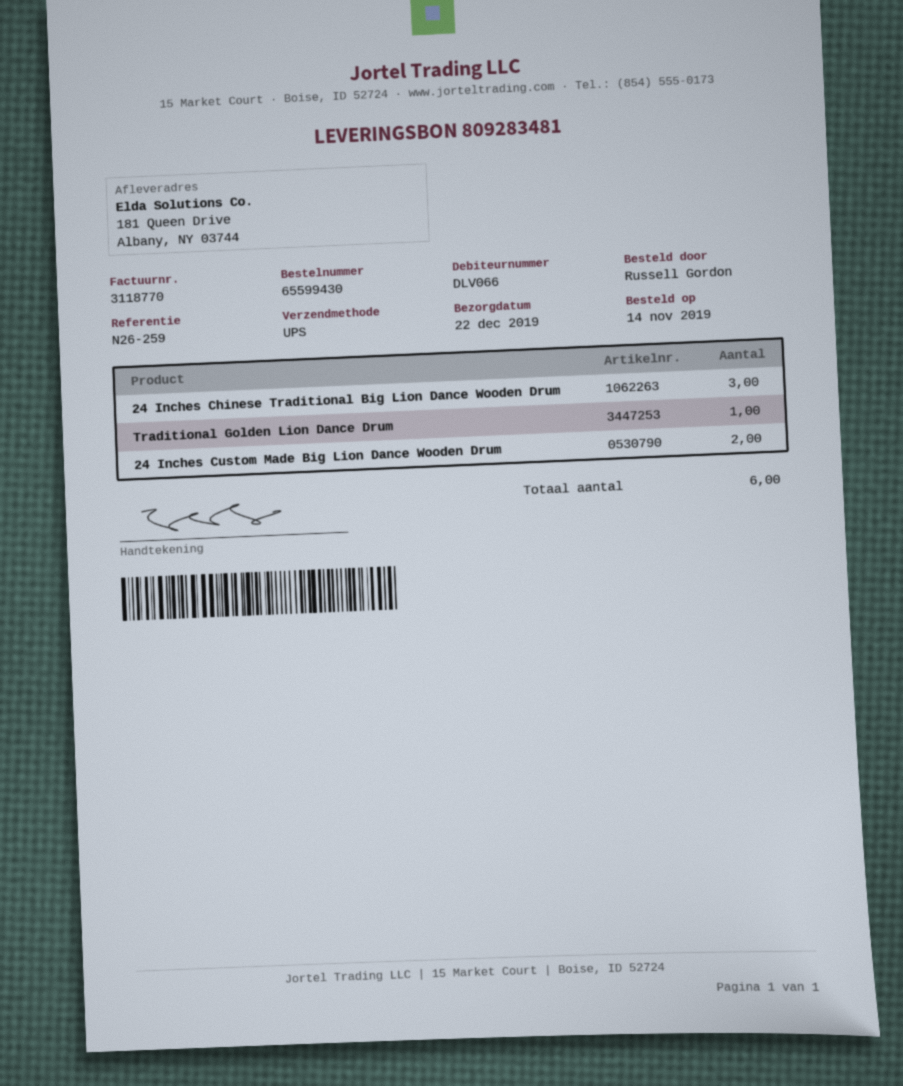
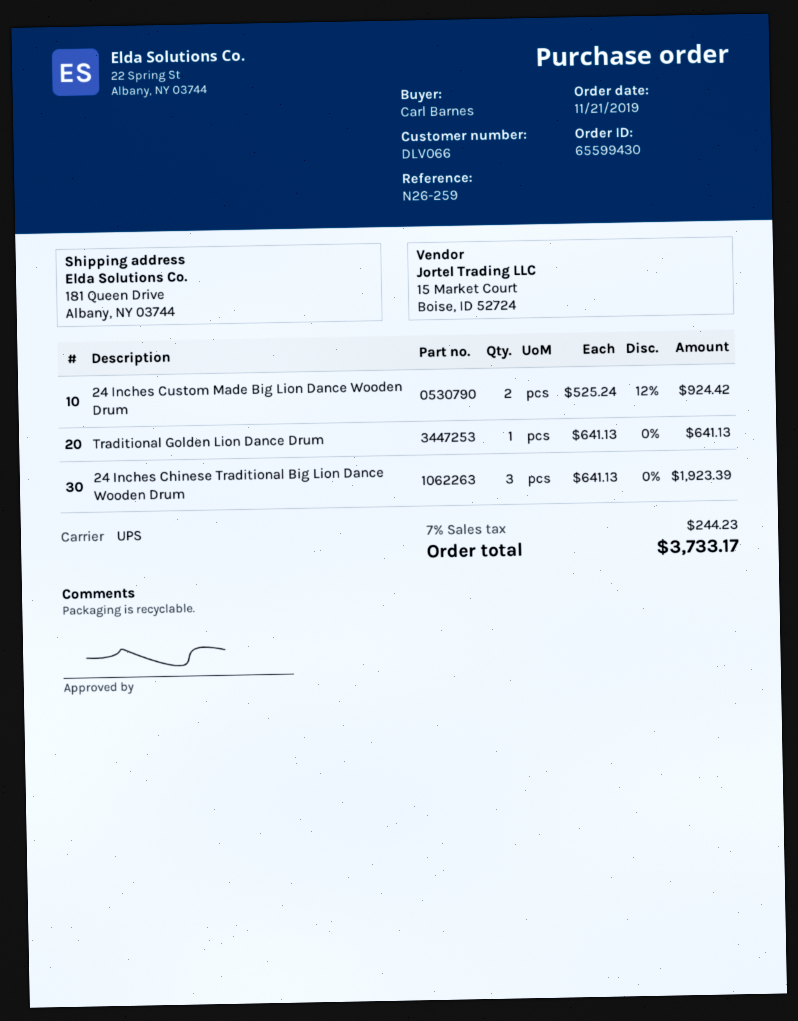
order date: 2019-11-14 -> 2019-11-21
ordered by: Russell Gordon -> Carl Barnes

